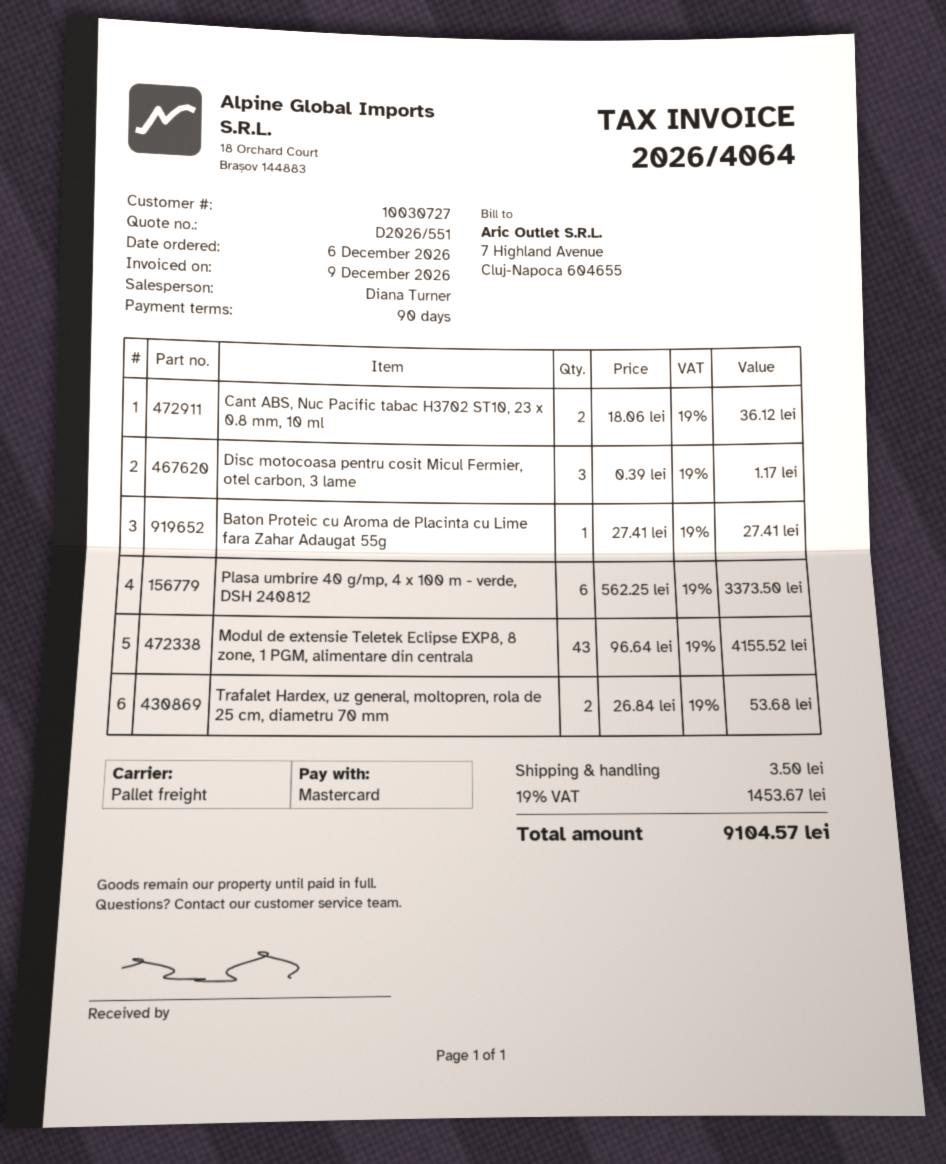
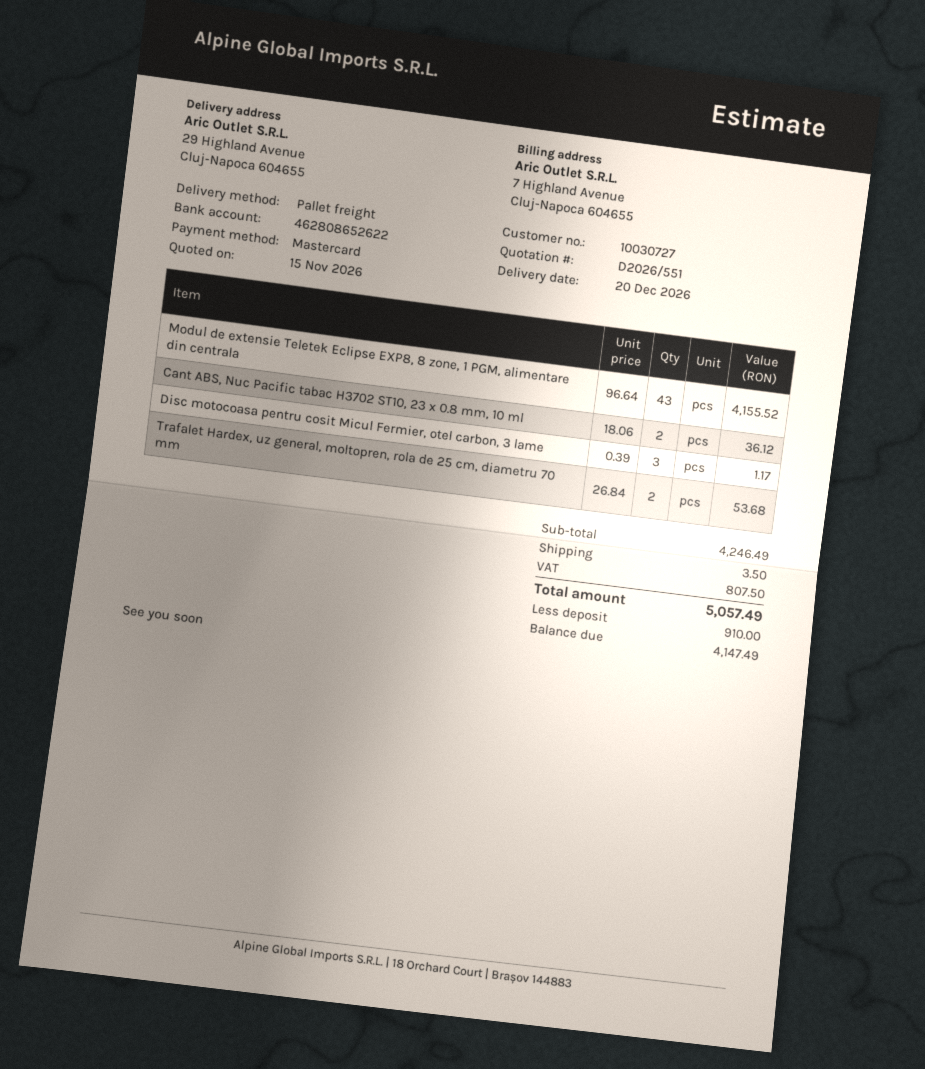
Baton Proteic cu Aroma de Placinta cu Lime fara Zahar Adaugat 55g: 1 x 27.41 = 27.41 -> none
Plasa umbrire 40 g/mp, 4 x 100 m - verde, DSH 240812: 6 x 562.25 = 3373.50 -> none
tax: 1453.67 -> 807.50
total: 9104.57 -> 5057.49

